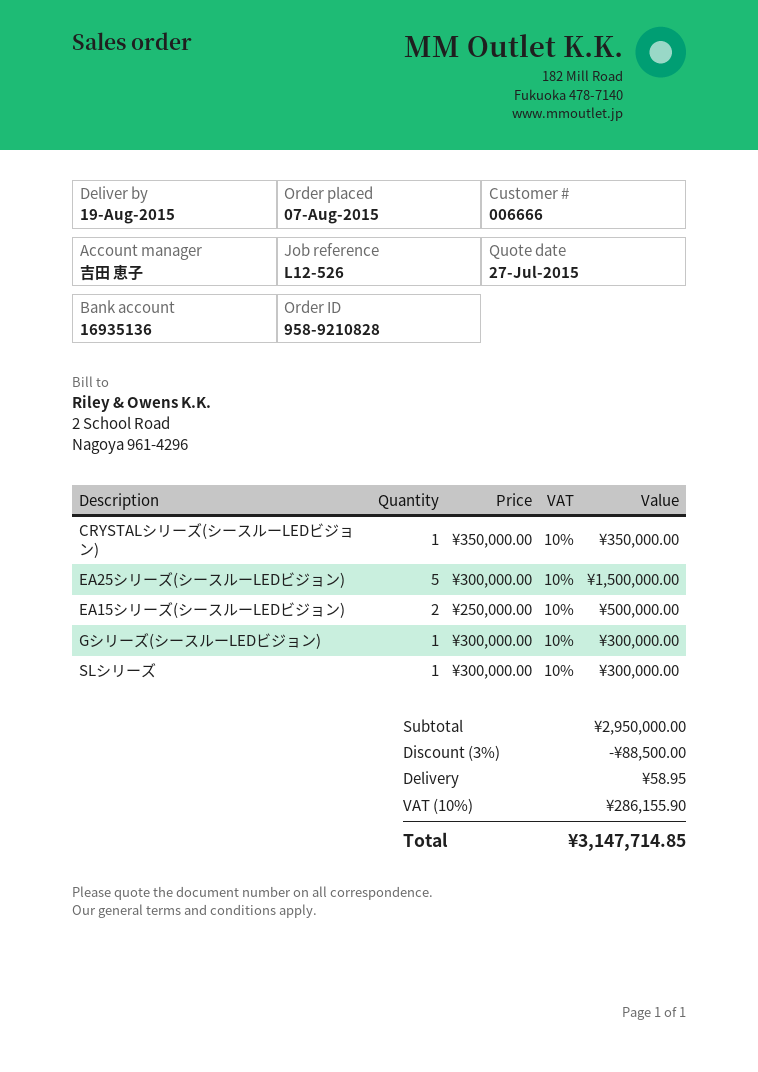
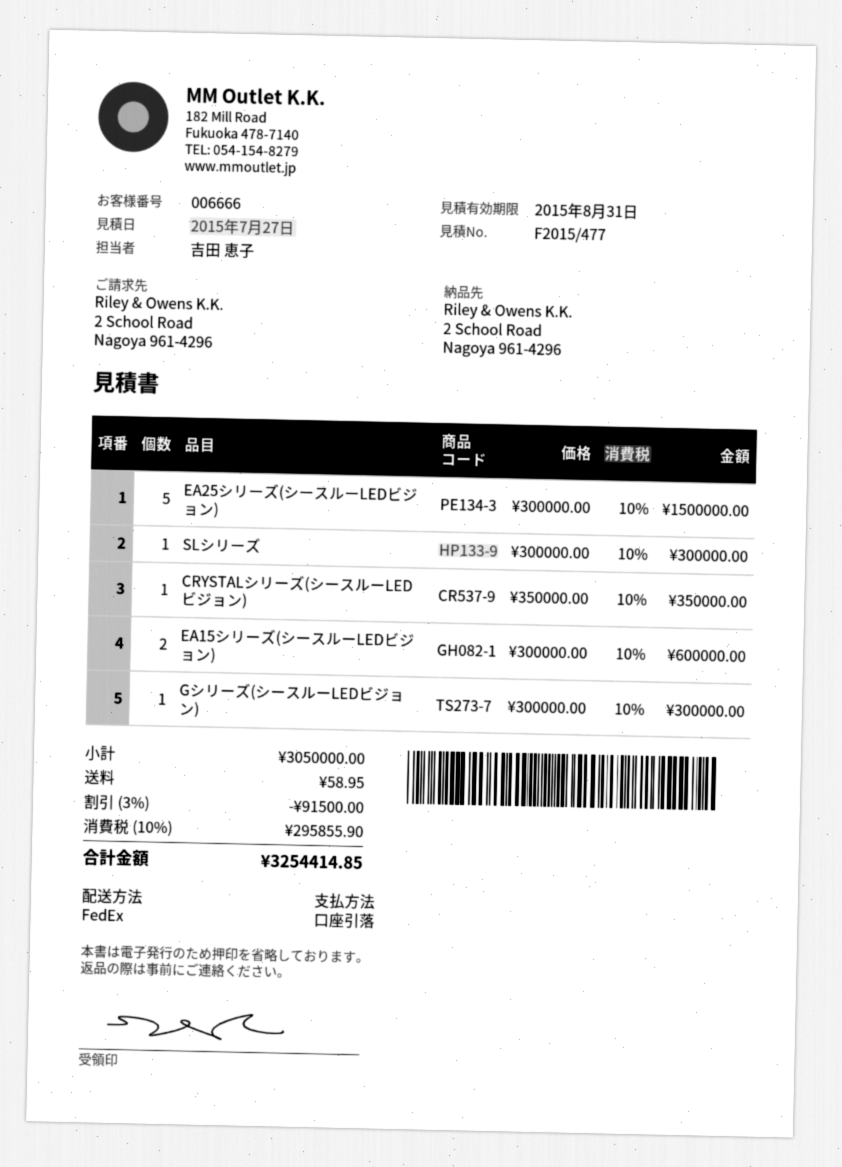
EA15シリーズ(シースルーLEDビジョン): 2 x 250000.00 = 500000.00 -> 2 x 300000.00 = 600000.00
subtotal: 2950000.00 -> 3050000.00
discount: 3% = 88500.00 -> 3% = 91500.00
tax: 10% = 286155.90 -> 10% = 295855.90
total: 3147714.85 -> 3254414.85

